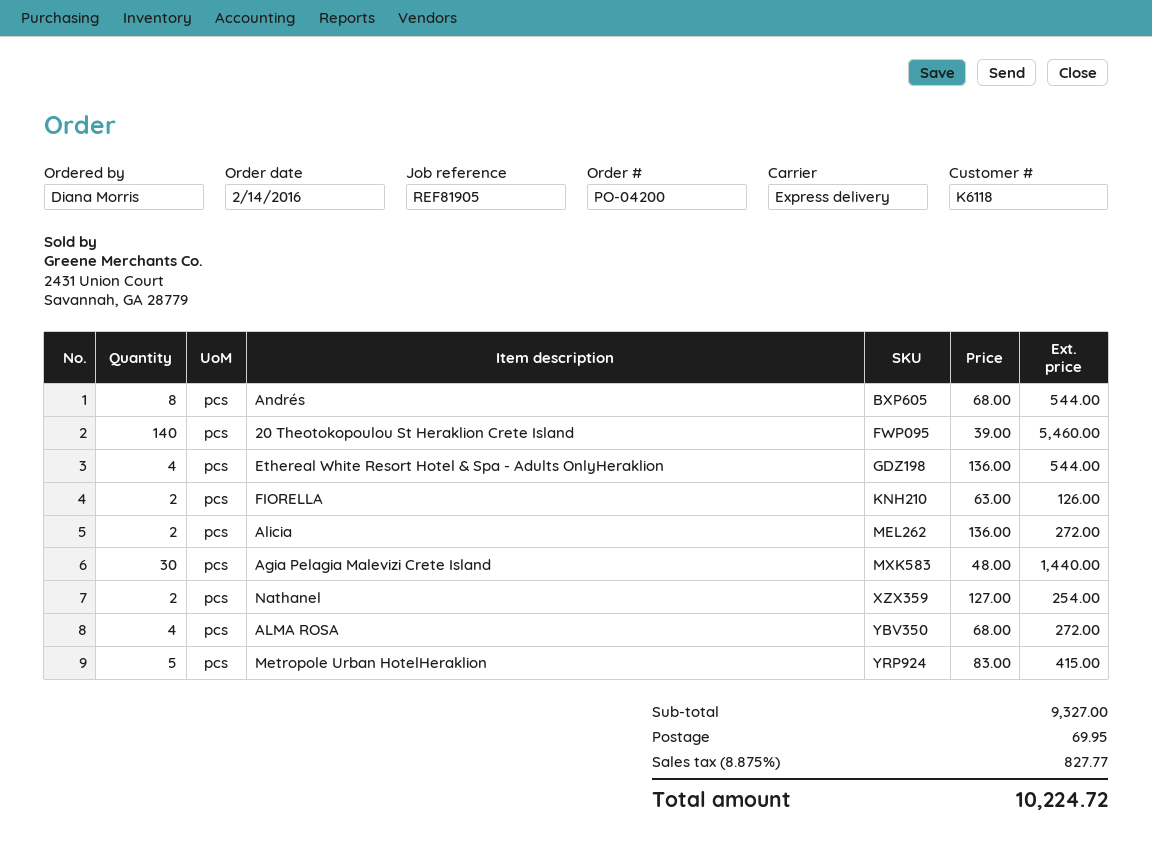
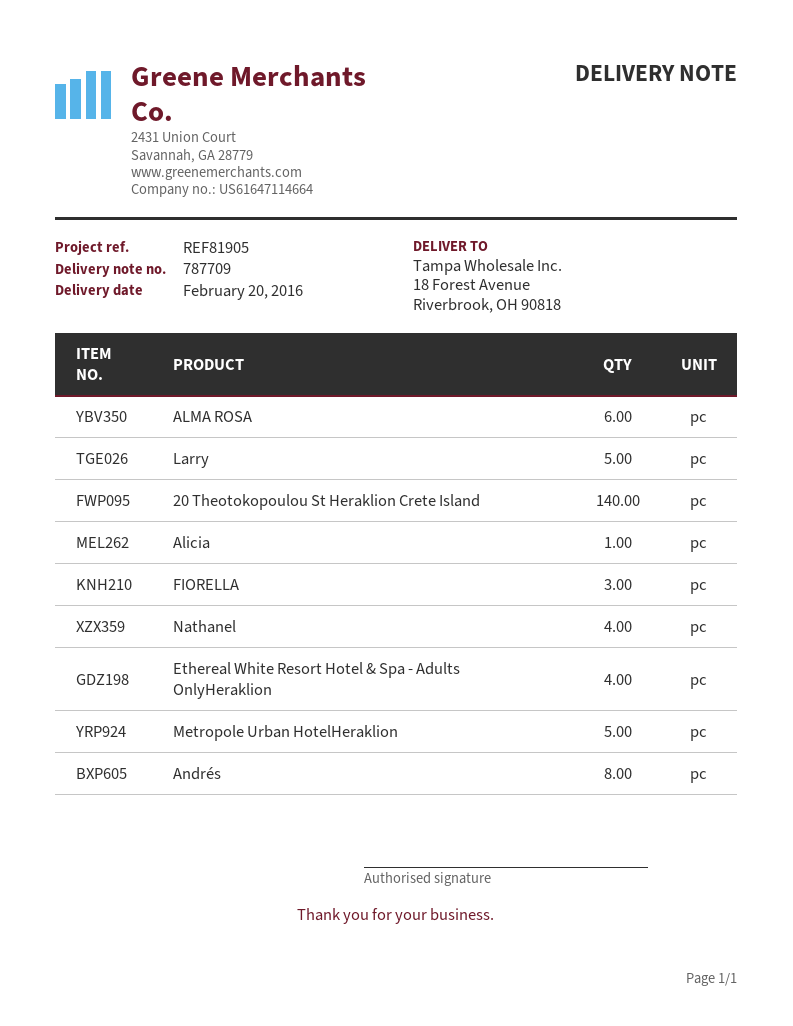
FIORELLA: 2 -> 3
Alicia: 2 -> 1
Agia Pelagia Malevizi Crete Island: 30 -> none
Nathanel: 2 -> 4
ALMA ROSA: 4 -> 6
Larry: none -> 5

